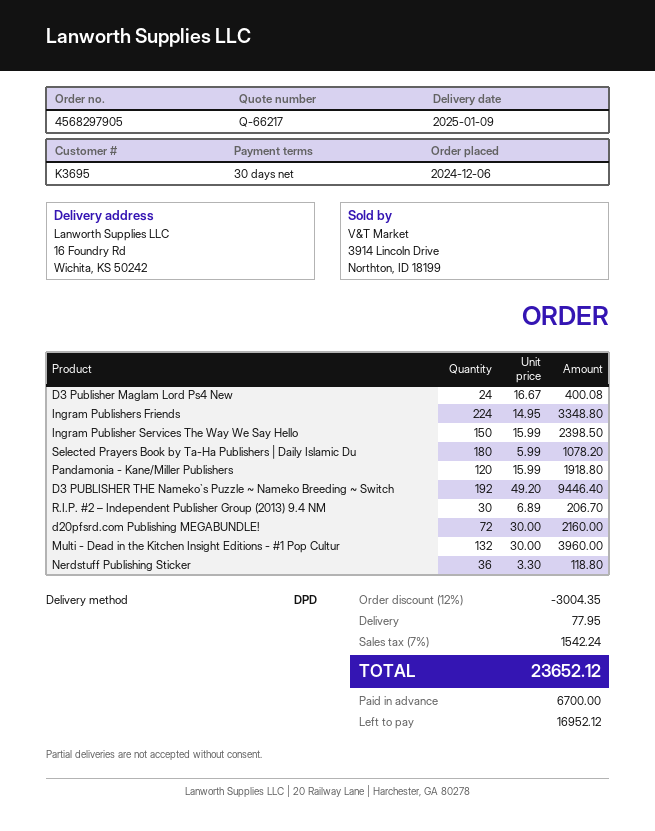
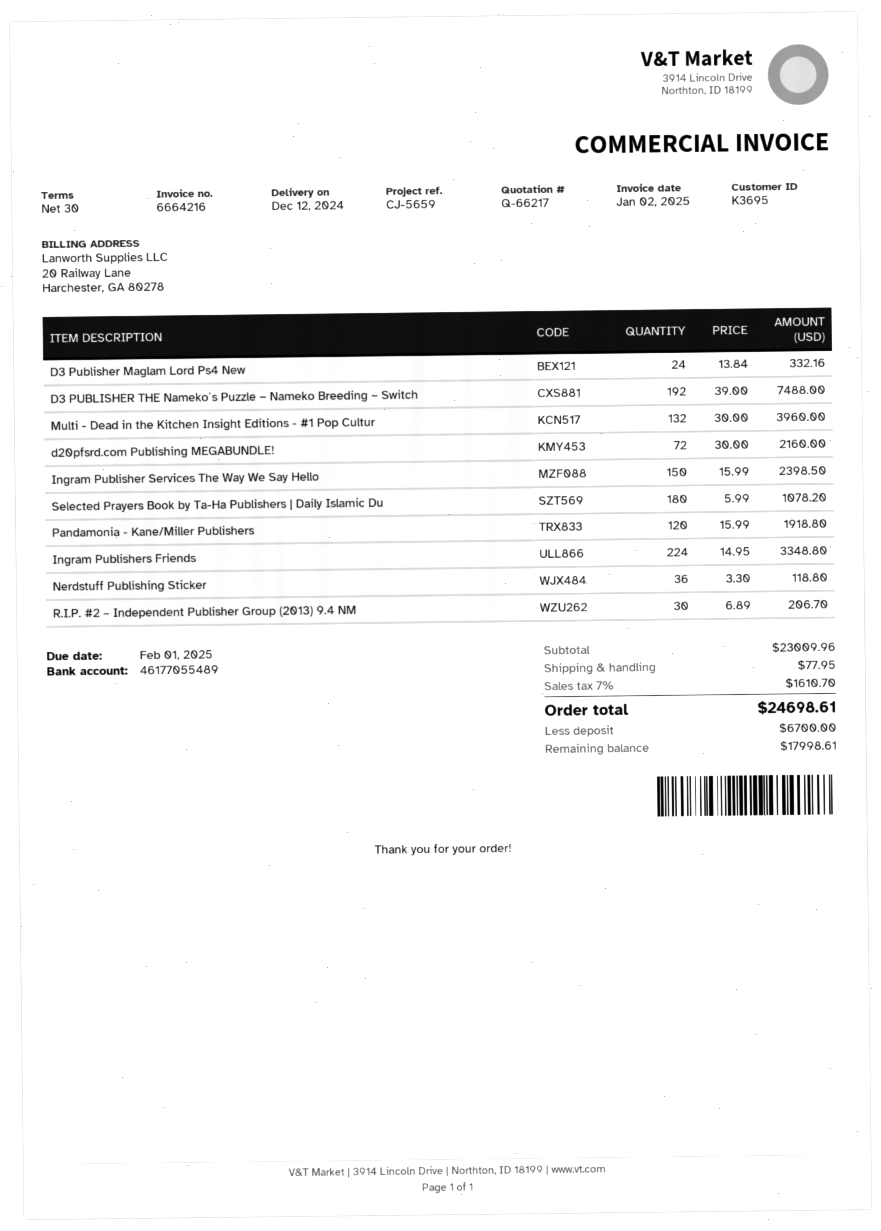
delivery date: 2025-01-09 -> 2024-12-12
D3 Publisher Maglam Lord Ps4 New: 24 x 16.67 = 400.08 -> 24 x 13.84 = 332.16
D3 PUBLISHER THE Nameko`s Puzzle ~ Nameko Breeding ~ Switch: 192 x 49.20 = 9446.40 -> 192 x 39.00 = 7488.00
discount: 12% = 3004.35 -> none
tax: 7% = 1542.24 -> 7% = 1610.70
total: 23652.12 -> 24698.61
balance: 16952.12 -> 17998.61

